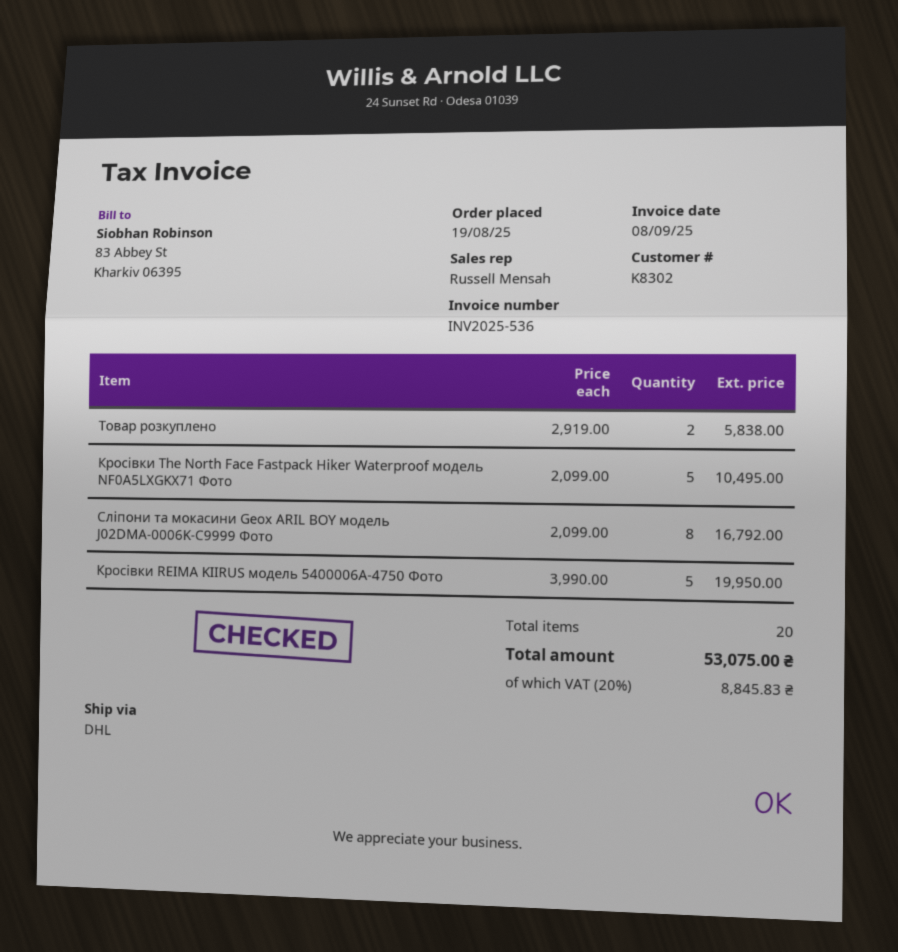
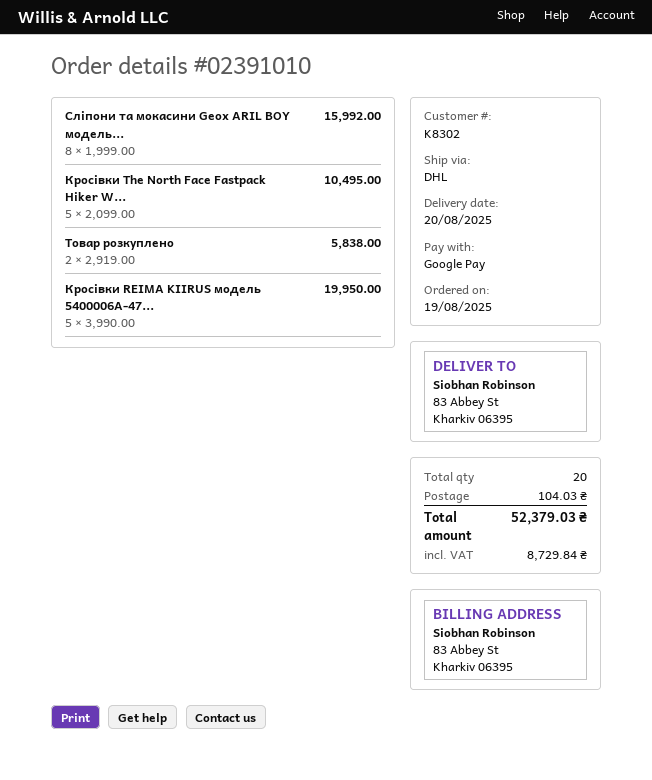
Сліпони та мокасини Geox ARIL BOY модель J02DMA-0006K-C9999 Фото: 8 x 2099.00 = 16792.00 -> 8 x 1999.00 = 15992.00
shipping: none -> 104.03
tax: 8845.83 -> 8729.84
total: 53075.00 -> 52379.03

